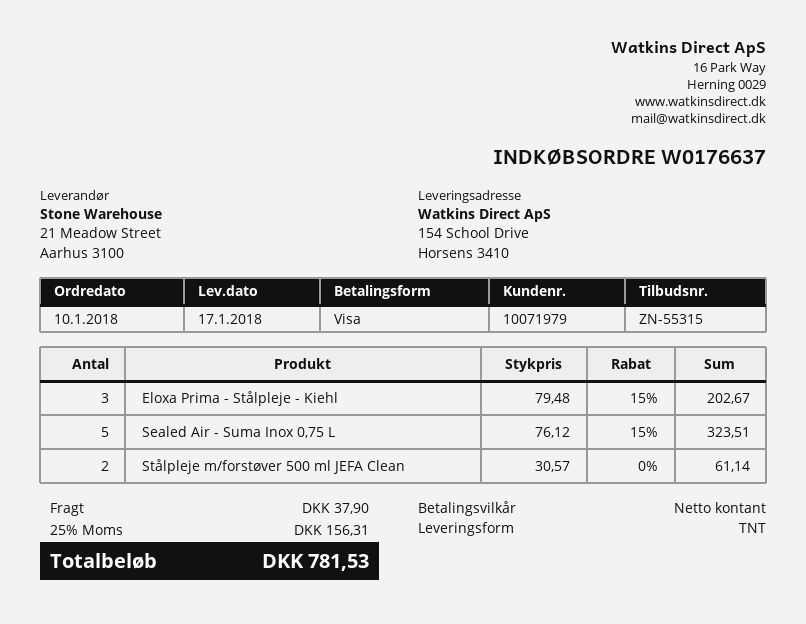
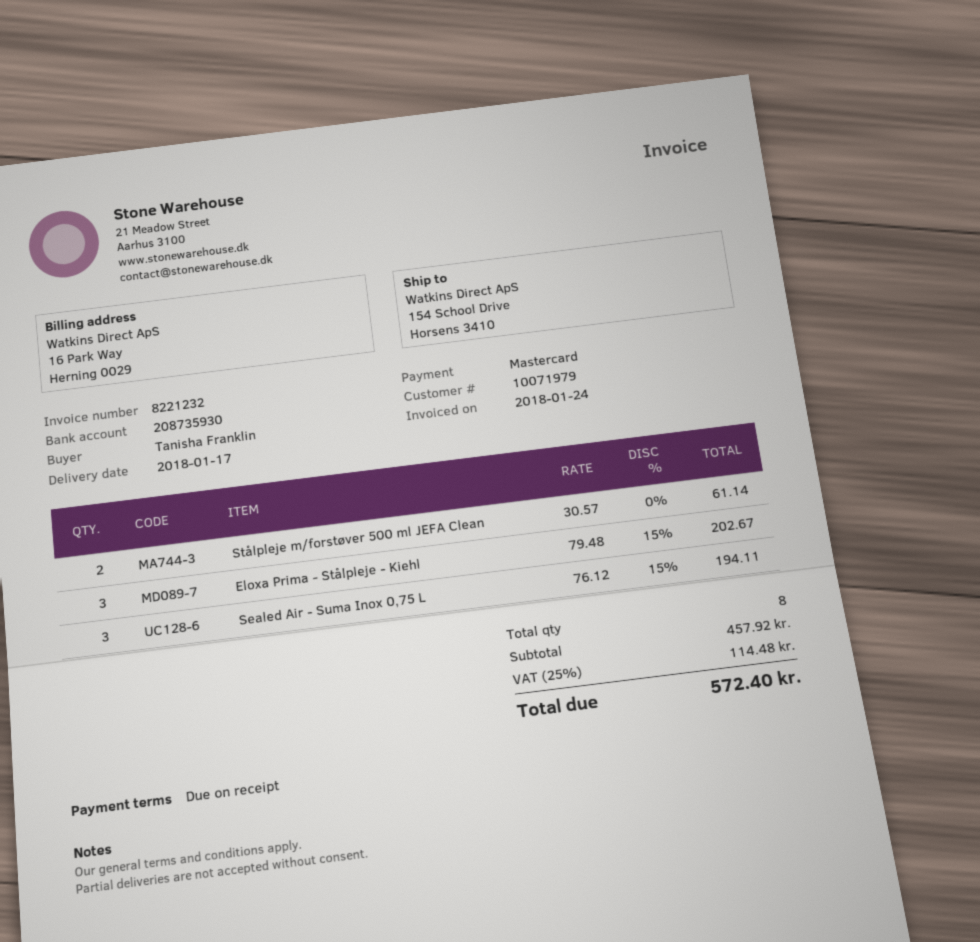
payment method: Visa -> Mastercard
Sealed Air - Suma Inox 0,75 L: 5 x 76.12 - 15% = 323.51 -> 3 x 76.12 - 15% = 194.11
shipping: 37.90 -> none
tax: 25% = 156.31 -> 25% = 114.48
total: 781.53 -> 572.40

